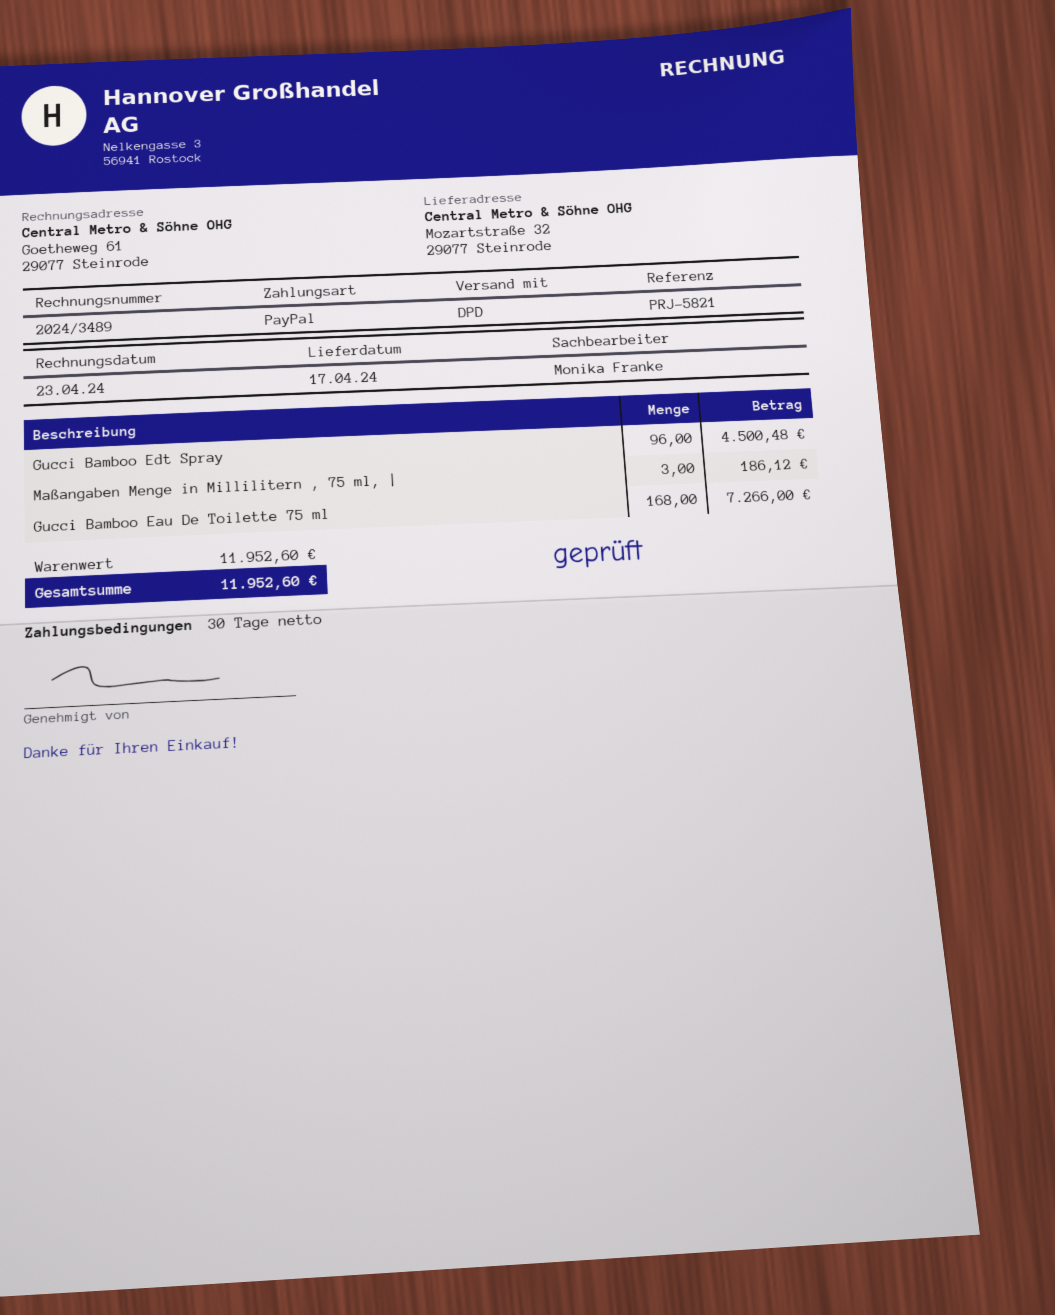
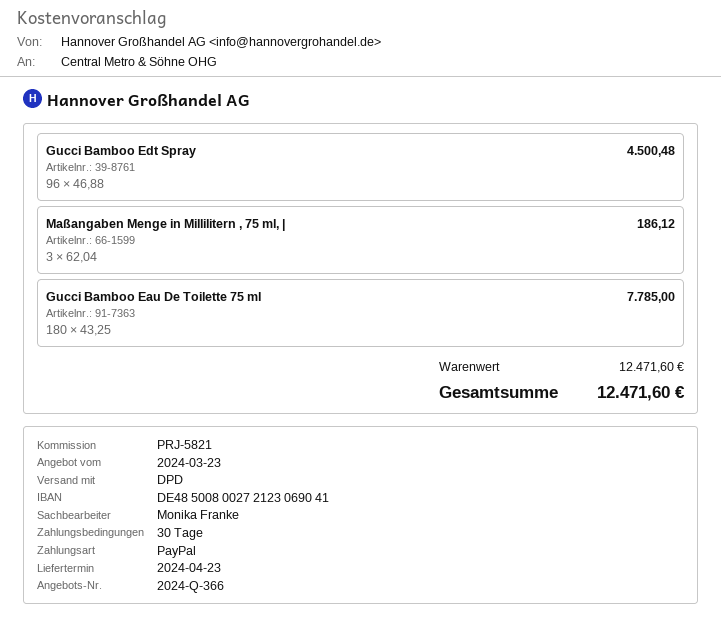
delivery date: 2024-04-17 -> 2024-04-23
Gucci Bamboo Eau De Toilette 75 ml: 168 for 7266.00 -> 180 for 7785.00
subtotal: 11952.60 -> 12471.60
total: 11952.60 -> 12471.60

